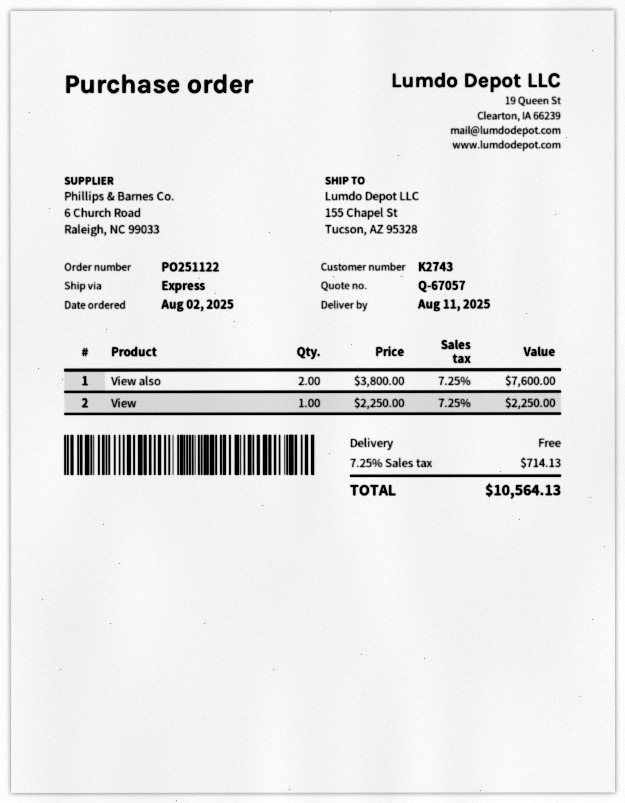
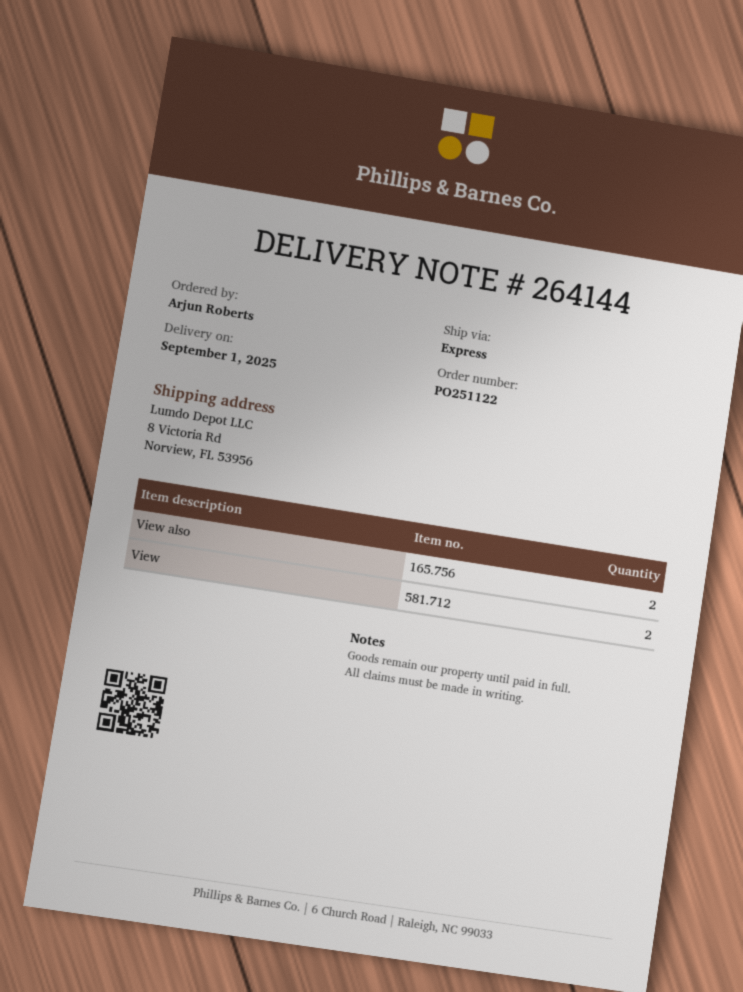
delivery date: 2025-08-11 -> 2025-09-01
ship to: 155 Chapel St, Tucson, AZ 95328 -> 8 Victoria Rd, Norview, FL 53956
View: 1 -> 2

